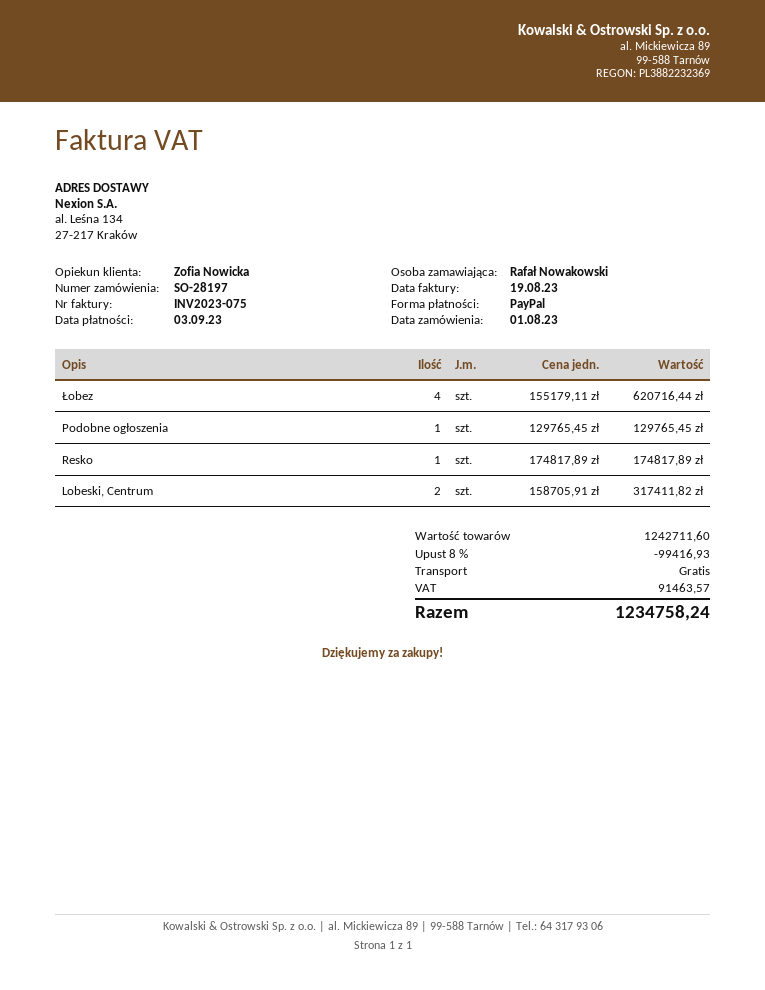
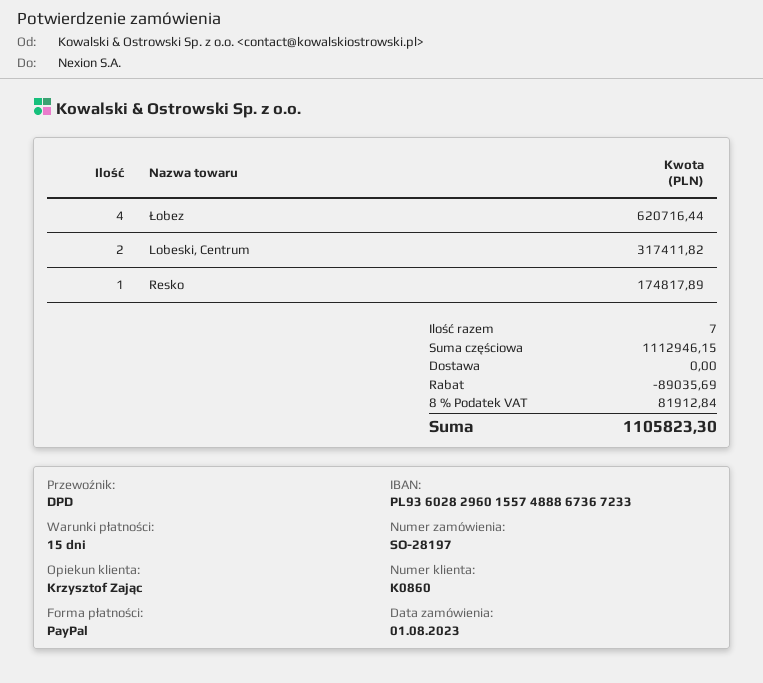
sales rep: Zofia Nowicka -> Krzysztof Zając
Podobne ogłoszenia: 1 for 129765.45 -> none
subtotal: 1242711.60 -> 1112946.15
discount: 99416.93 -> 89035.69
tax: 91463.57 -> 81912.84
total: 1234758.24 -> 1105823.30

